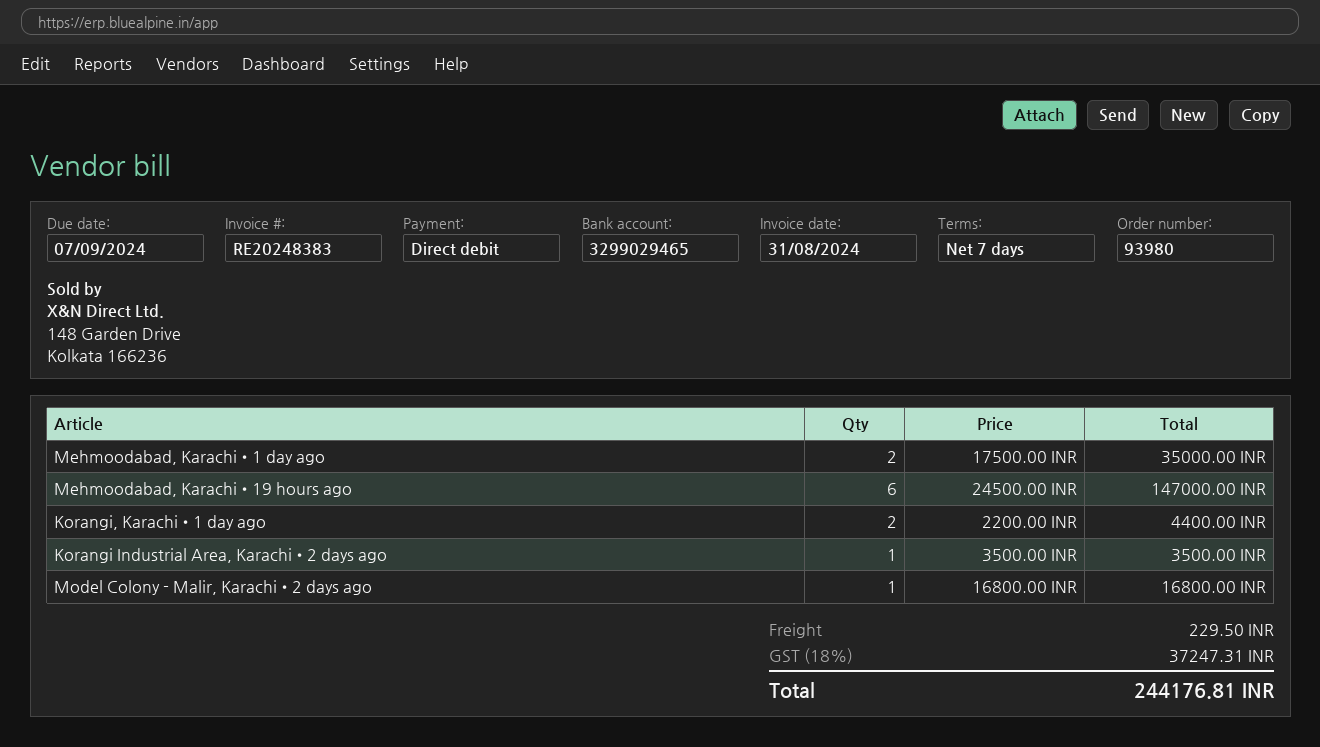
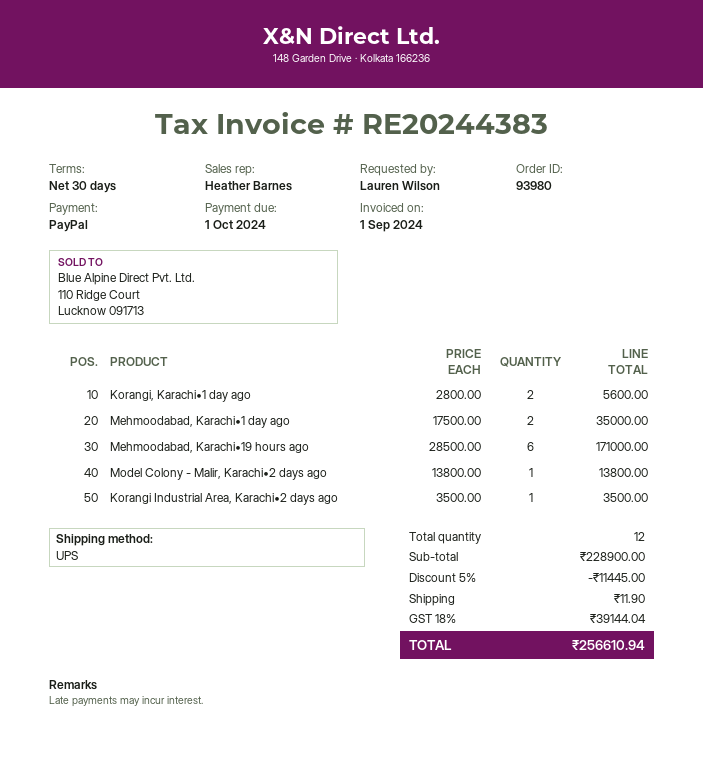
invoice number: RE20248383 -> RE20244383
invoice date: 2024-08-31 -> 2024-09-01
payment terms: 7 days -> 30 days
due date: 2024-09-07 -> 2024-10-01
payment method: direct debit -> PayPal
Mehmoodabad, Karachi•19 hours ago: 6 x 24500.00 = 147000.00 -> 6 x 28500.00 = 171000.00
Korangi, Karachi•1 day ago: 2 x 2200.00 = 4400.00 -> 2 x 2800.00 = 5600.00
Model Colony - Malir, Karachi•2 days ago: 1 x 16800.00 = 16800.00 -> 1 x 13800.00 = 13800.00
discount: none -> 5% = 11445.00
shipping: 229.50 -> 11.90
tax: 18% = 37247.31 -> 18% = 39144.04
total: 244176.81 -> 256610.94

